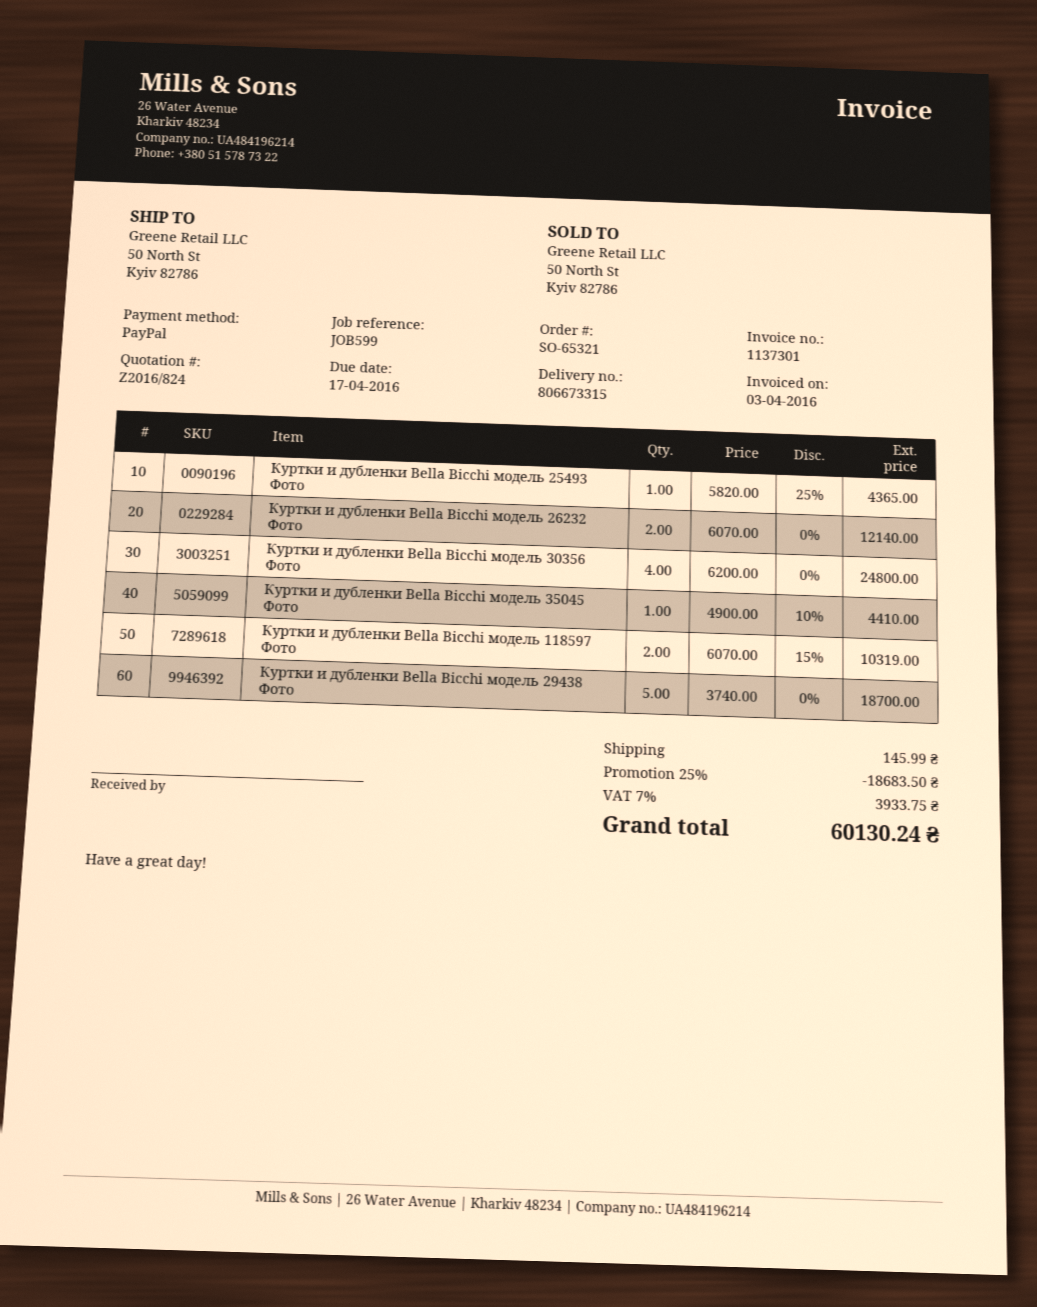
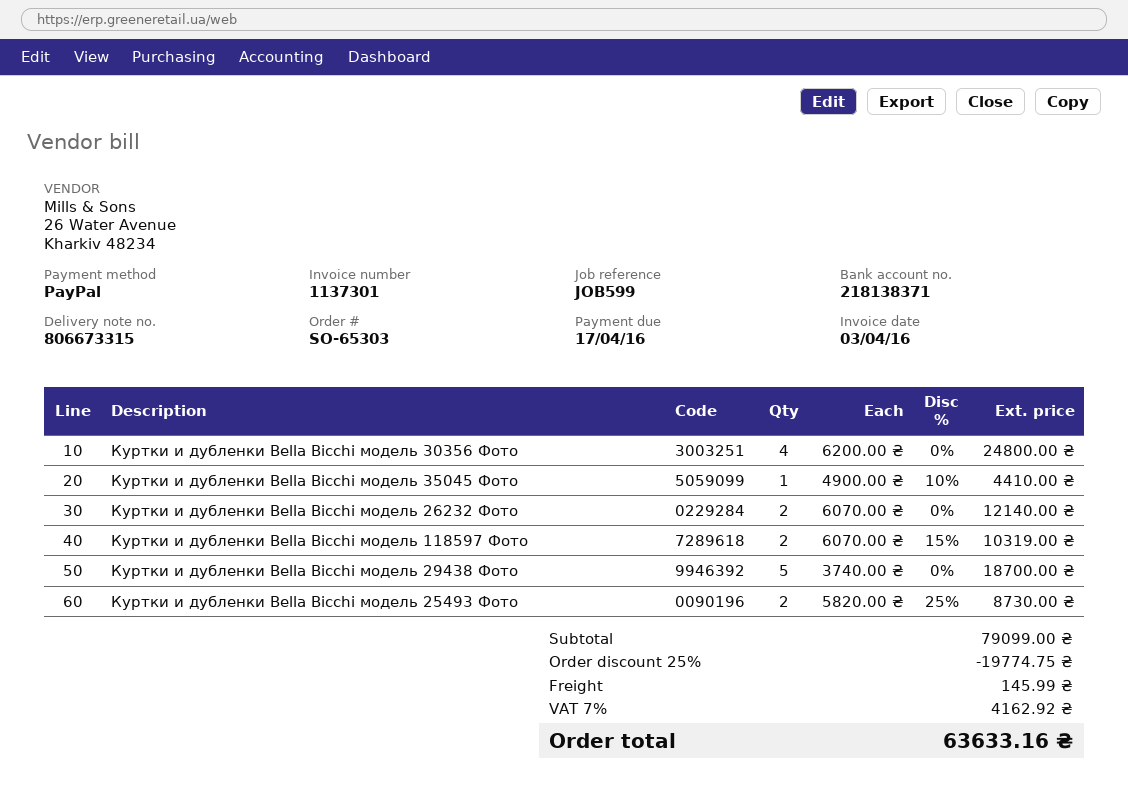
order number: SO-65321 -> SO-65303
Куртки и дубленки Bella Bicchi модель 25493 Фото: 1 x 5820.00 - 25% = 4365.00 -> 2 x 5820.00 - 25% = 8730.00
discount: 25% = 18683.50 -> 25% = 19774.75
tax: 7% = 3933.75 -> 7% = 4162.92
total: 60130.24 -> 63633.16

